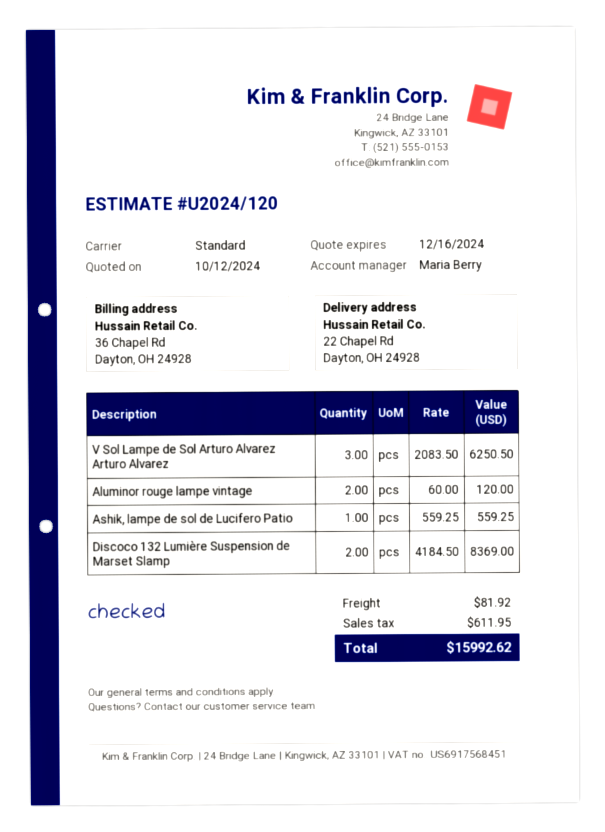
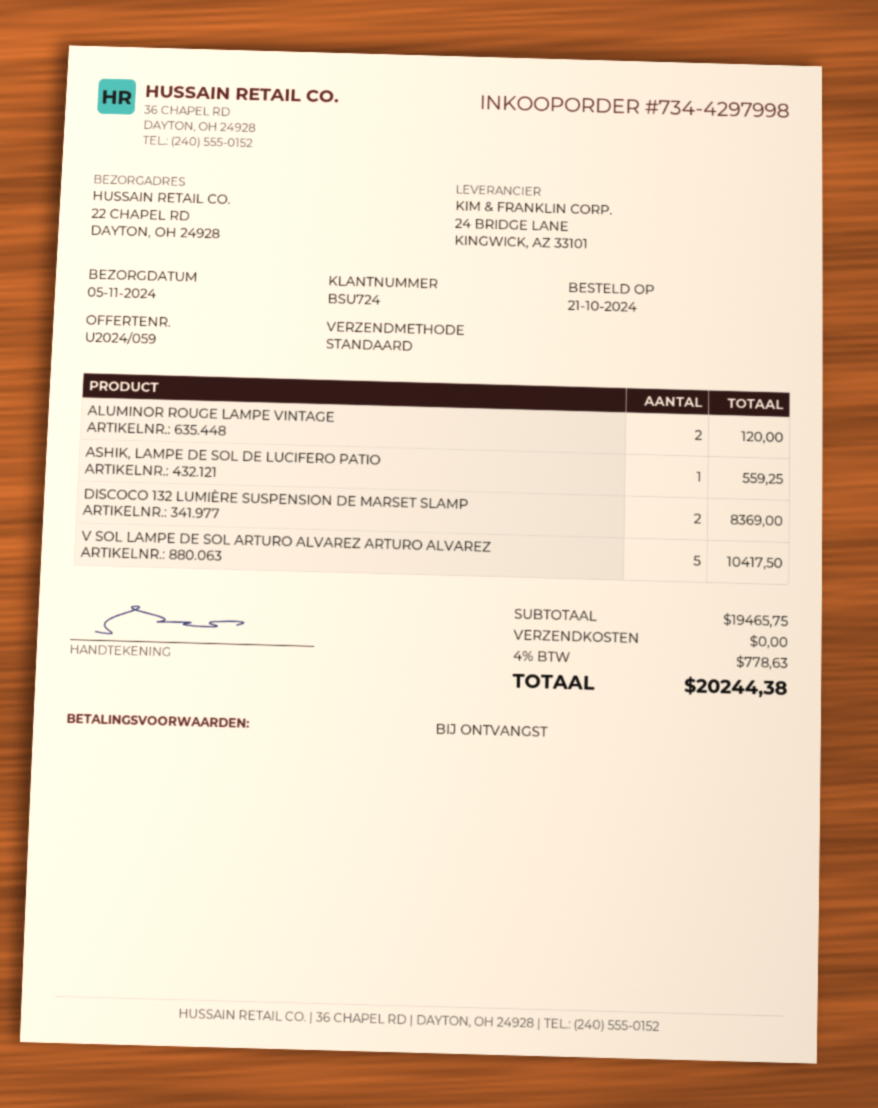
quote number: U2024/120 -> U2024/059
V Sol Lampe de Sol Arturo Alvarez Arturo Alvarez: 3 for 6250.50 -> 5 for 10417.50
shipping: 81.92 -> 0.00
tax: 611.95 -> 778.63
total: 15992.62 -> 20244.38

